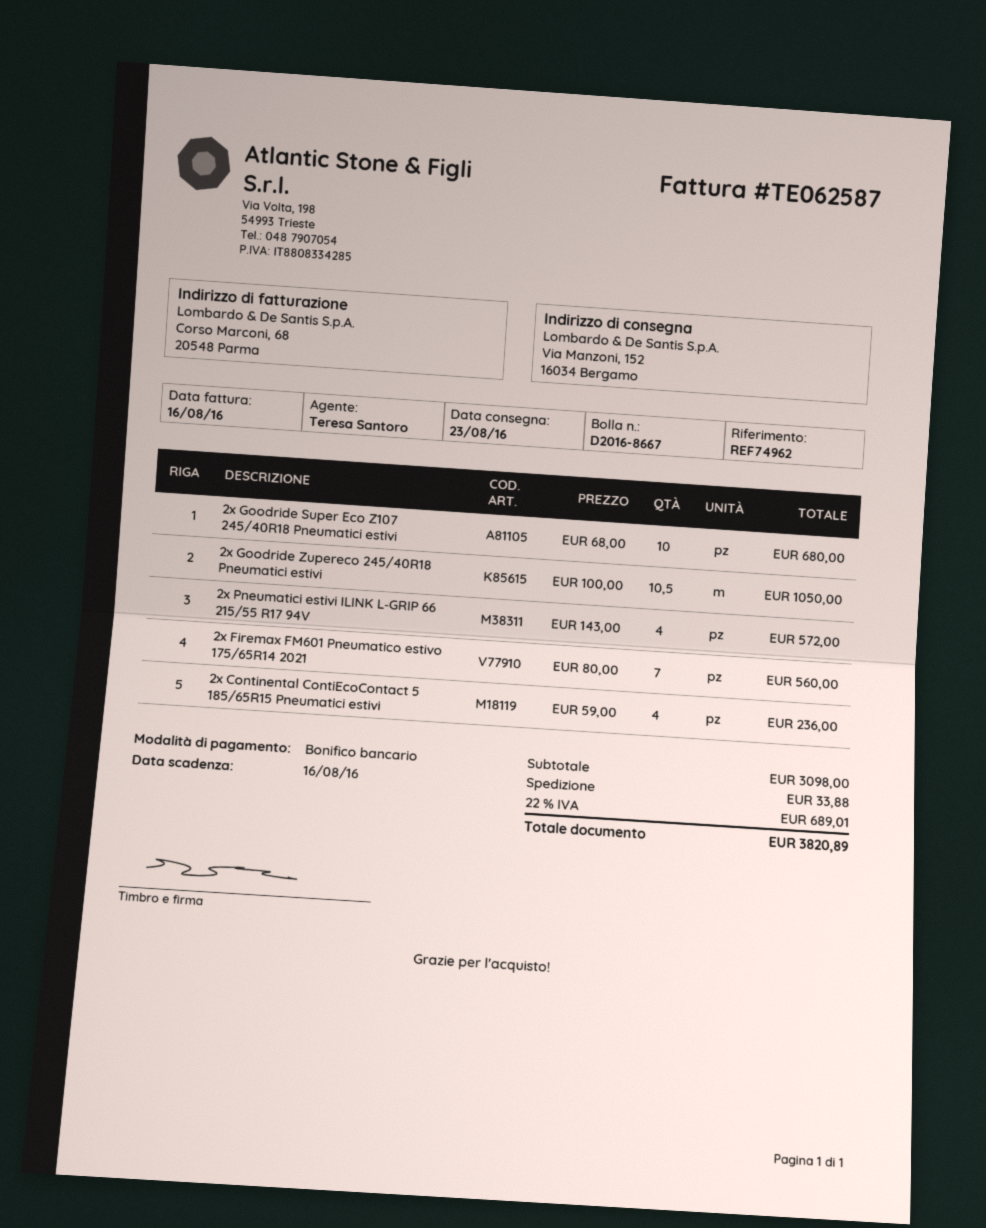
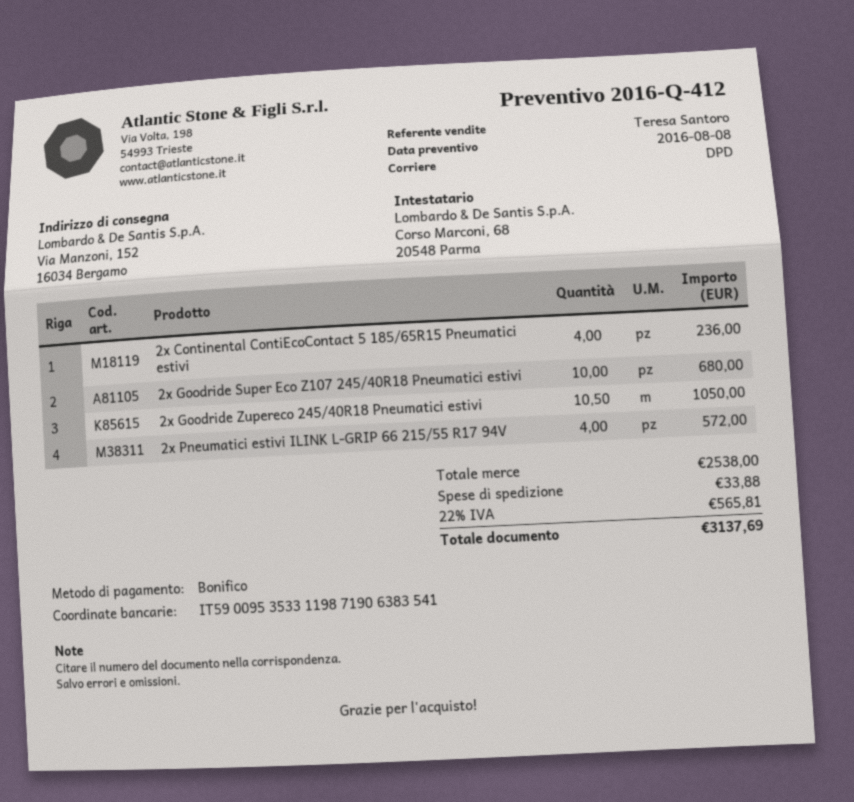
2x Firemax FM601 Pneumatico estivo 175/65R14 2021: 7 for 560.00 -> none
subtotal: 3098.00 -> 2538.00
tax: 22% = 689.01 -> 22% = 565.81
total: 3820.89 -> 3137.69

